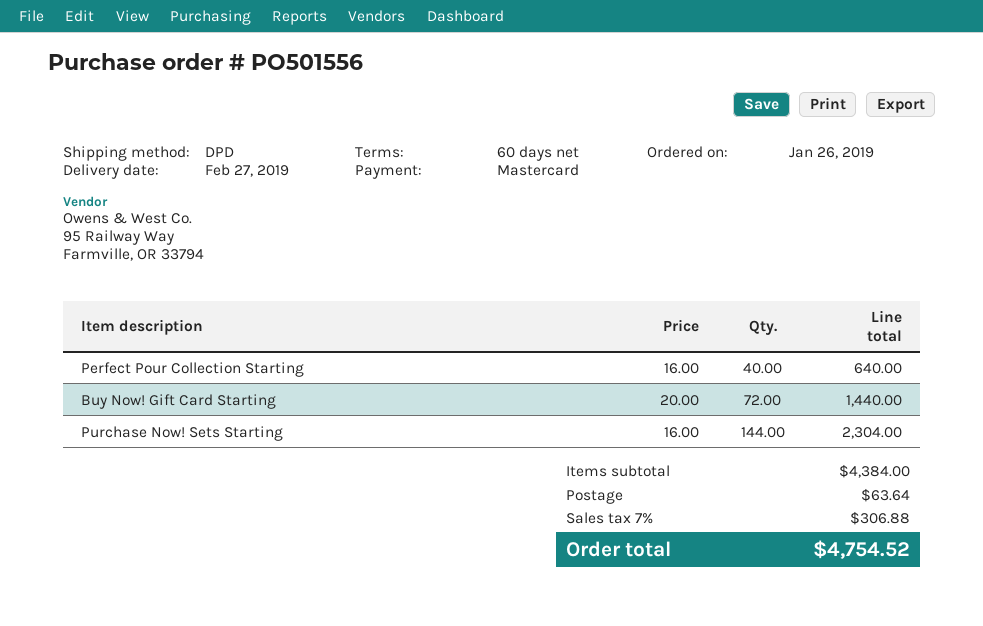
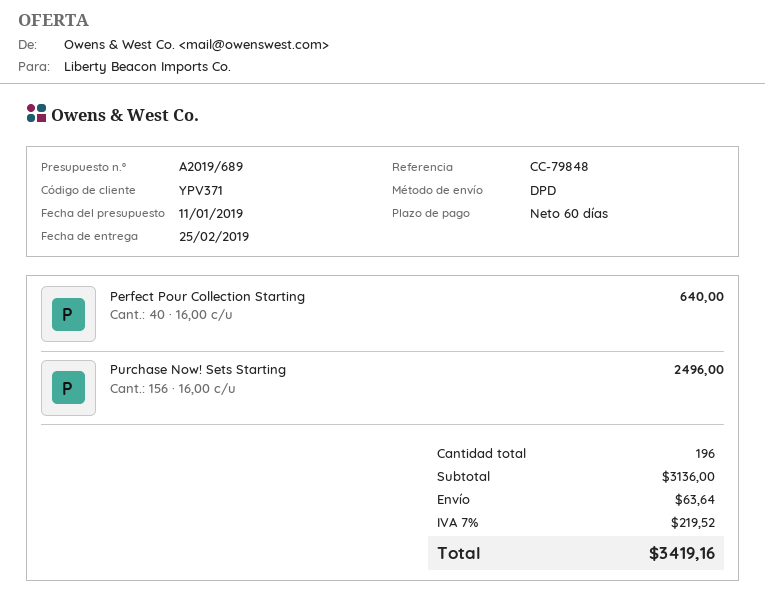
delivery date: 2019-02-27 -> 2019-02-25
Buy Now! Gift Card Starting: 72 x 20.00 = 1440.00 -> none
Purchase Now! Sets Starting: 144 x 16.00 = 2304.00 -> 156 x 16.00 = 2496.00
subtotal: 4384.00 -> 3136.00
tax: 7% = 306.88 -> 7% = 219.52
total: 4754.52 -> 3419.16

